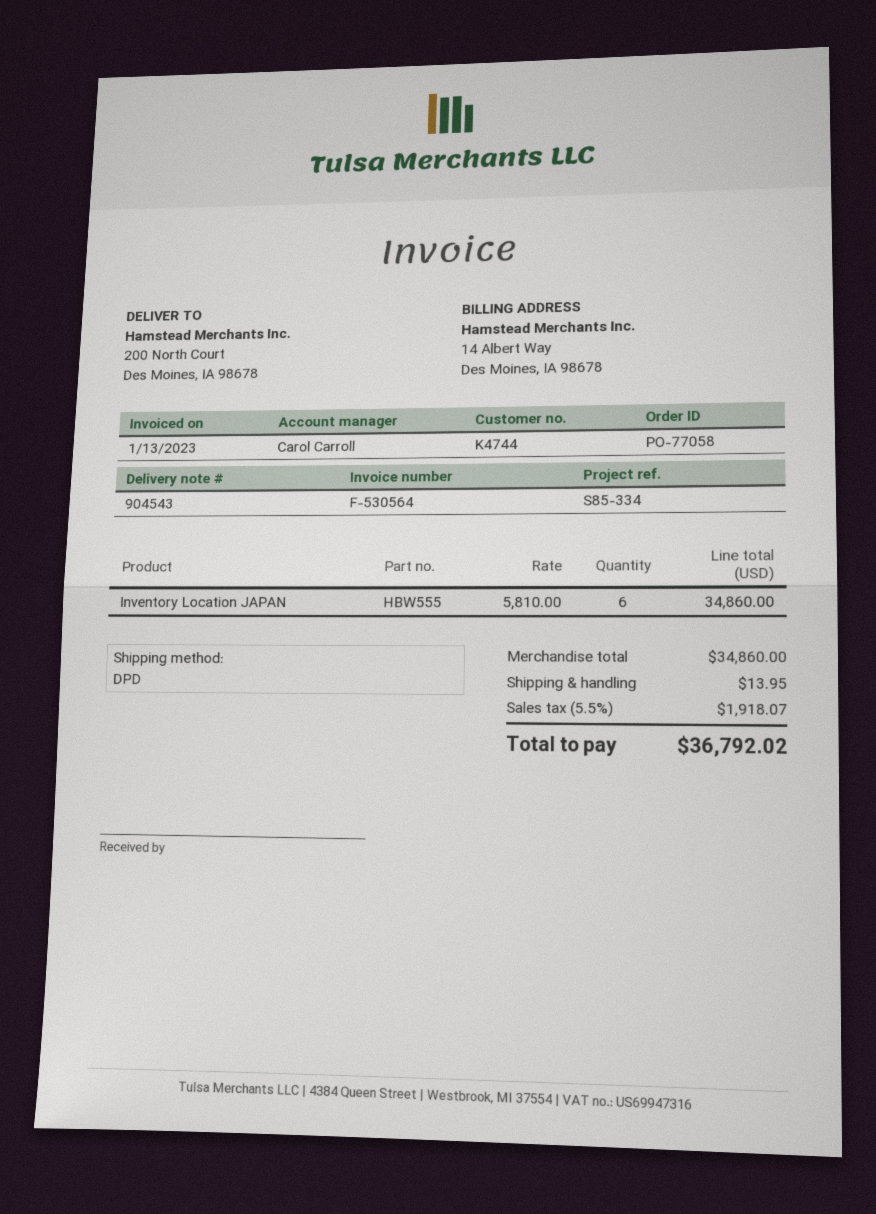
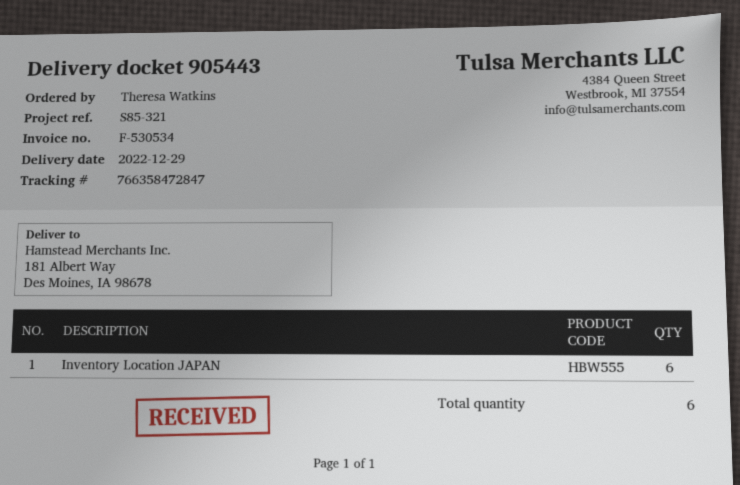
delivery note number: 904543 -> 905443
invoice number: F-530564 -> F-530534
reference: S85-334 -> S85-321
ship to: 200 North Court, Des Moines, IA 98678 -> 181 Albert Way, Des Moines, IA 98678

